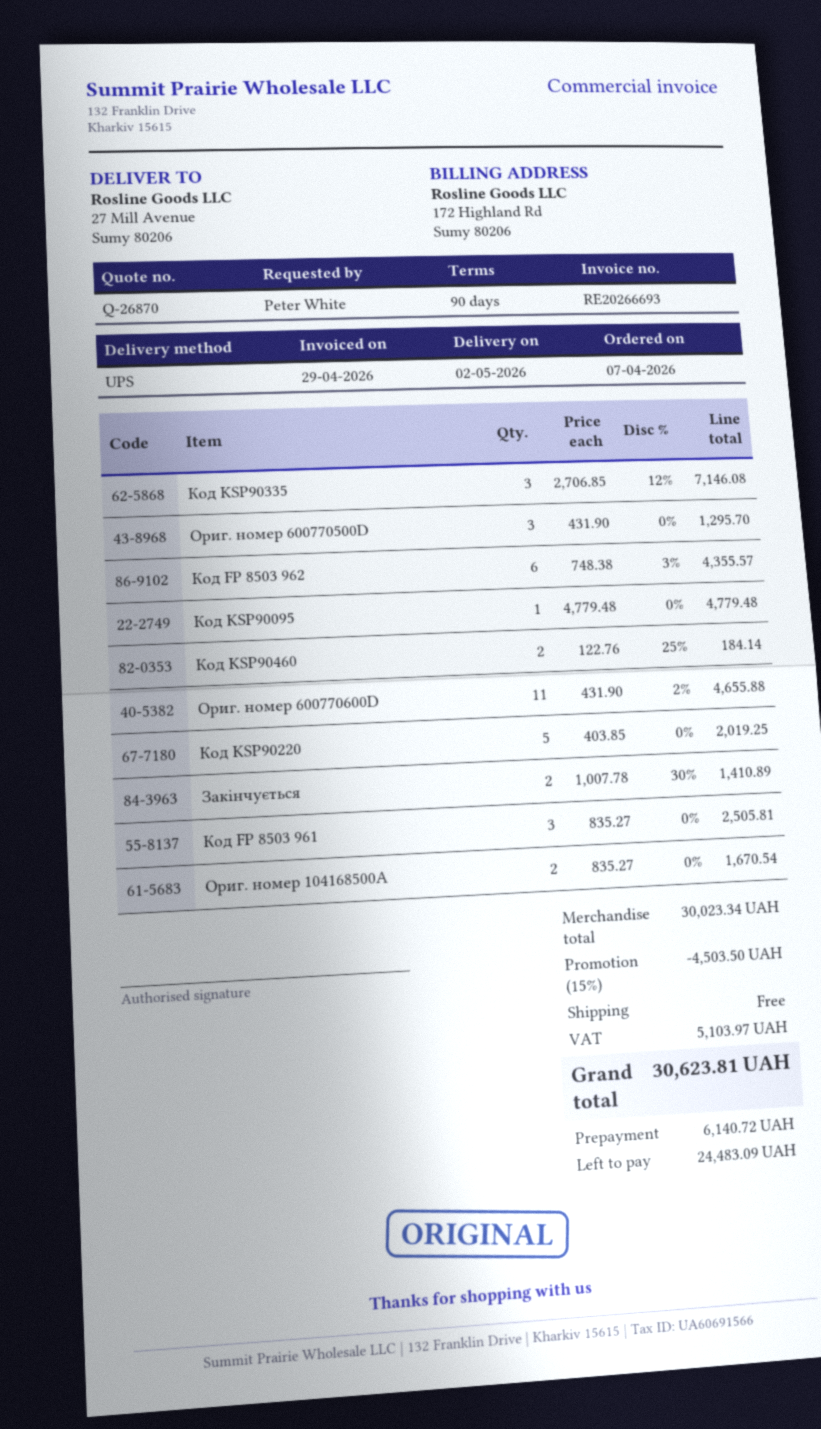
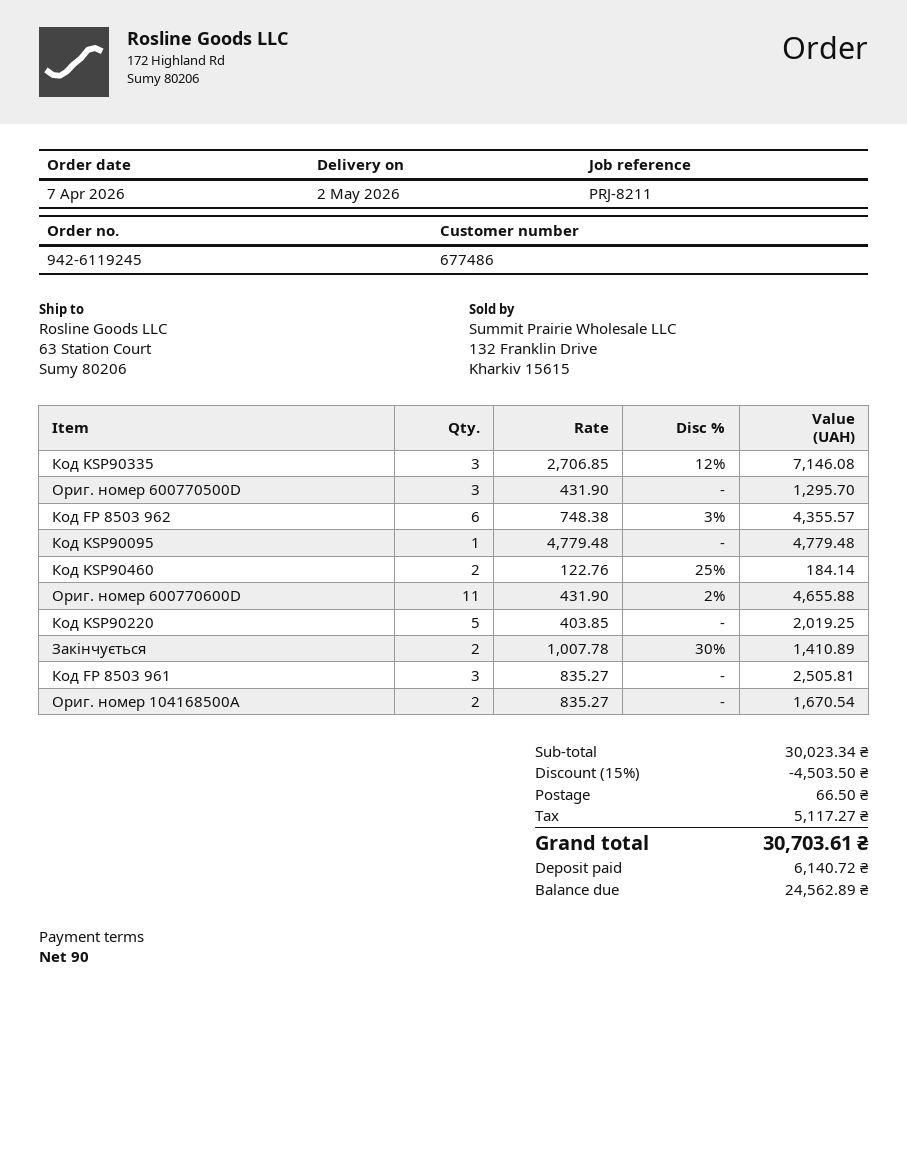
ship to: 27 Mill Avenue, Sumy 80206 -> 63 Station Court, Sumy 80206
shipping: 0.00 -> 66.50
tax: 5103.97 -> 5117.27
total: 30623.81 -> 30703.61
balance: 24483.09 -> 24562.89

